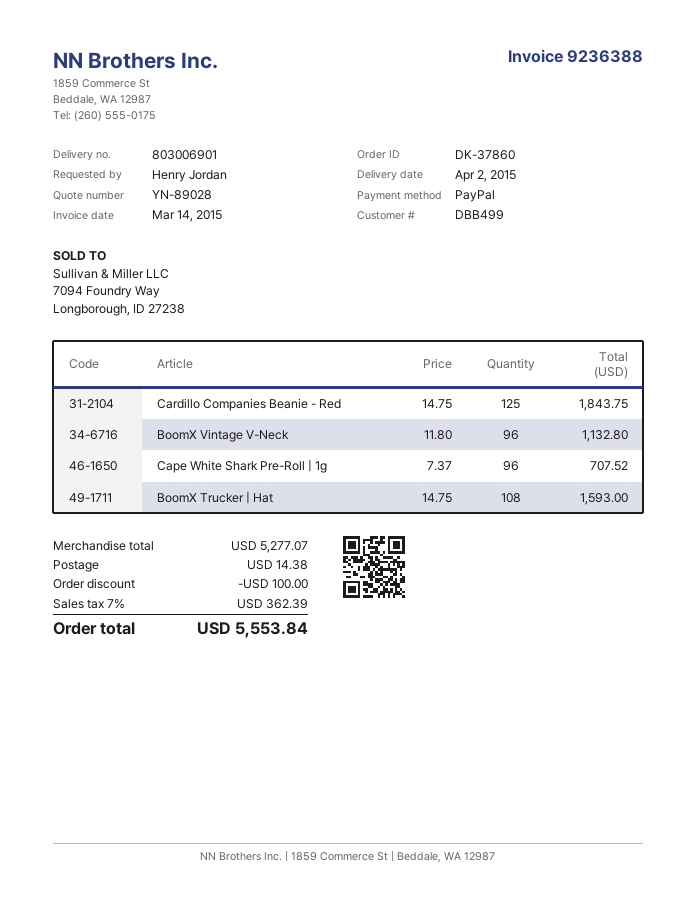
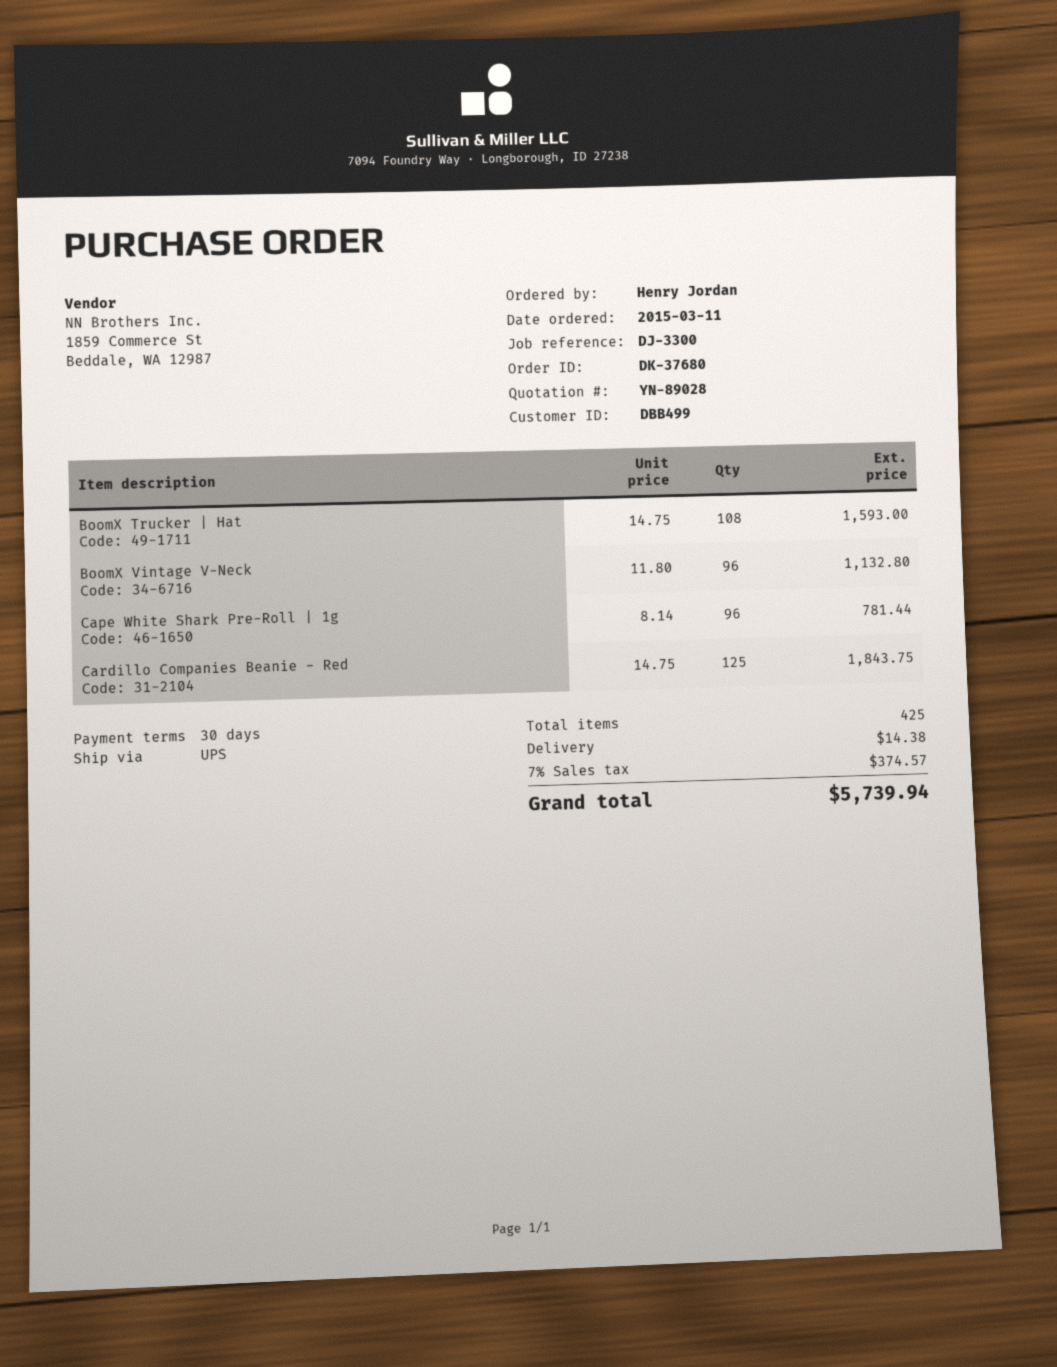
order number: DK-37860 -> DK-37680
Cape White Shark Pre-Roll | 1g: 96 x 7.37 = 707.52 -> 96 x 8.14 = 781.44
discount: 100.00 -> none
tax: 7% = 362.39 -> 7% = 374.57
total: 5553.84 -> 5739.94

